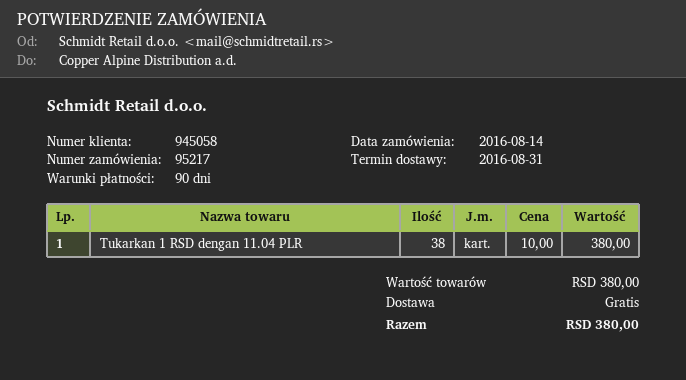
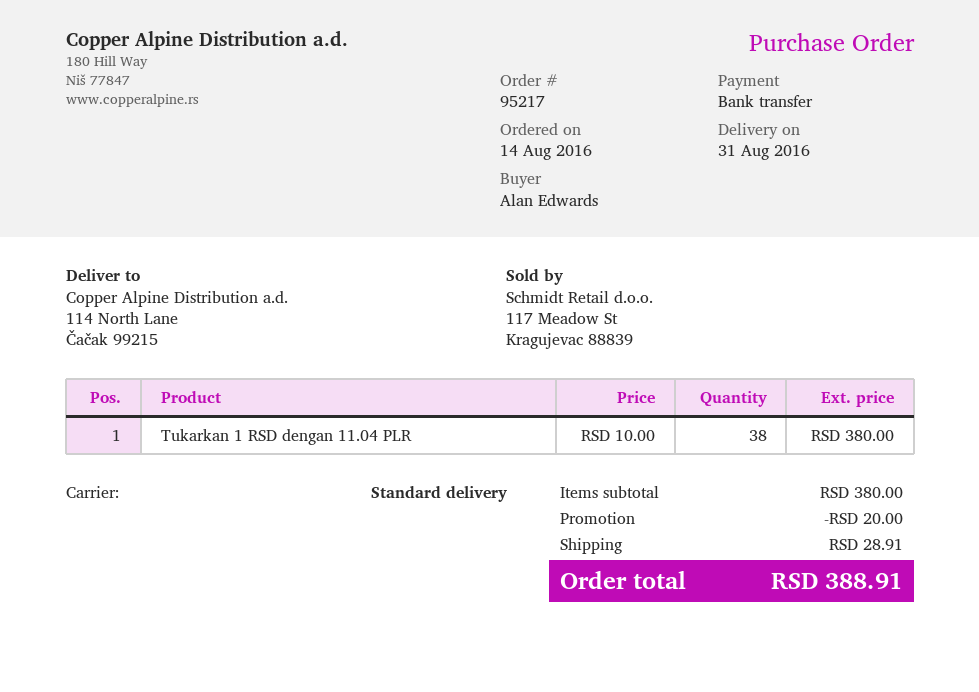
discount: none -> 20.00
shipping: 0.00 -> 28.91
total: 380.00 -> 388.91

